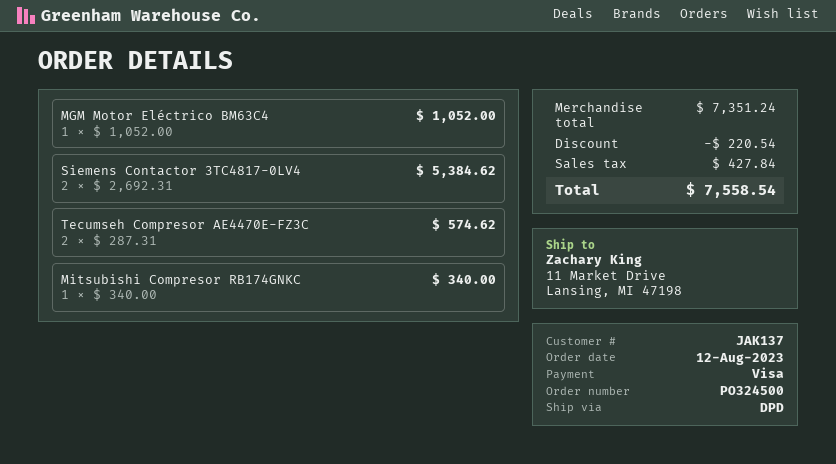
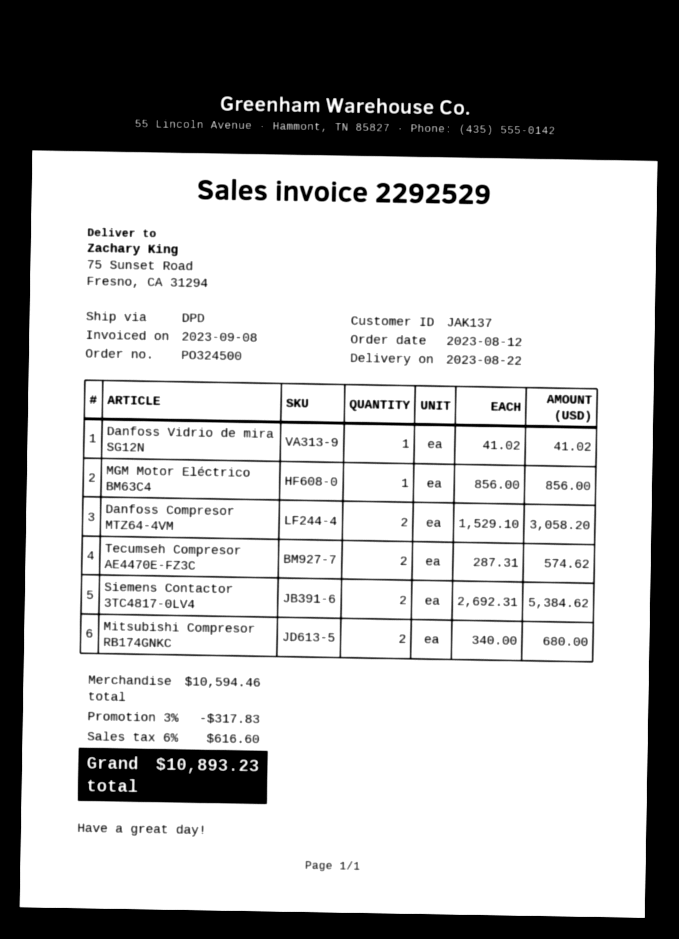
ship to: 11 Market Drive, Lansing, MI 47198 -> 75 Sunset Road, Fresno, CA 31294
MGM Motor Eléctrico BM63C4: 1 x 1052.00 = 1052.00 -> 1 x 856.00 = 856.00
Mitsubishi Compresor RB174GNKC: 1 x 340.00 = 340.00 -> 2 x 340.00 = 680.00
Danfoss Vidrio de mira SG12N: none -> 1 x 41.02 = 41.02
Danfoss Compresor MTZ64-4VM: none -> 2 x 1529.10 = 3058.20
subtotal: 7351.24 -> 10594.46
discount: 220.54 -> 317.83
tax: 427.84 -> 616.60
total: 7558.54 -> 10893.23

